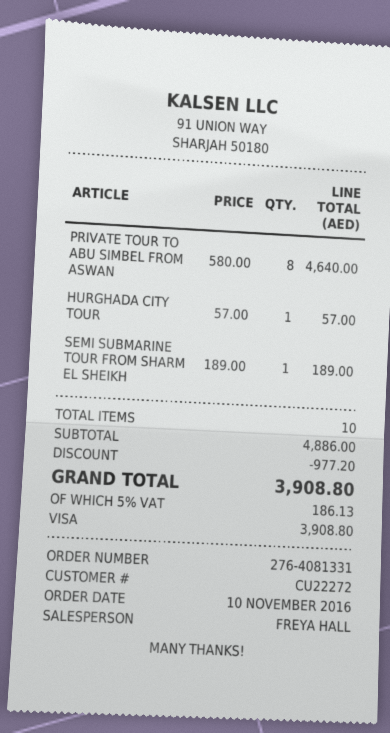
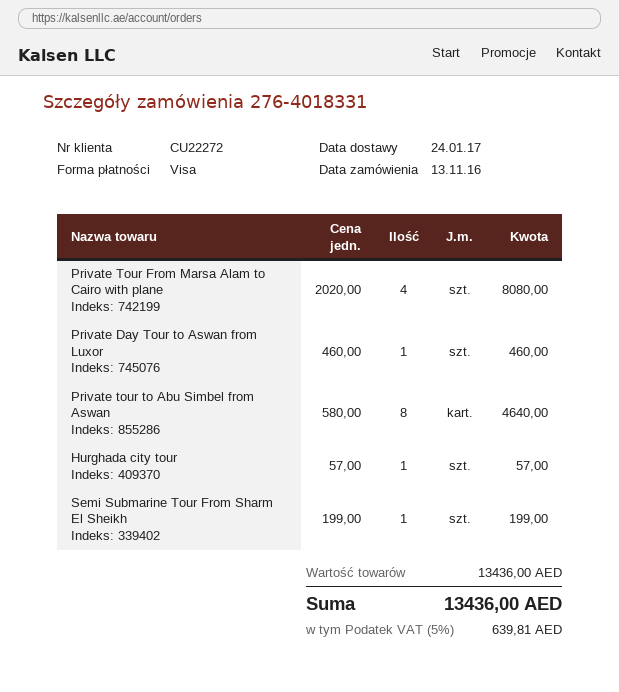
order number: 276-4081331 -> 276-4018331
order date: 2016-11-10 -> 2016-11-13
SEMI SUBMARINE TOUR FROM SHARM EL SHEIKH: 1 x 189.00 = 189.00 -> 1 x 199.00 = 199.00
Private Tour From Marsa Alam to Cairo with plane: none -> 4 x 2020.00 = 8080.00
Private Day Tour to Aswan from Luxor: none -> 1 x 460.00 = 460.00
subtotal: 4886.00 -> 13436.00
discount: 977.20 -> none
tax: 5% = 186.13 -> 5% = 639.81
total: 3908.80 -> 13436.00

